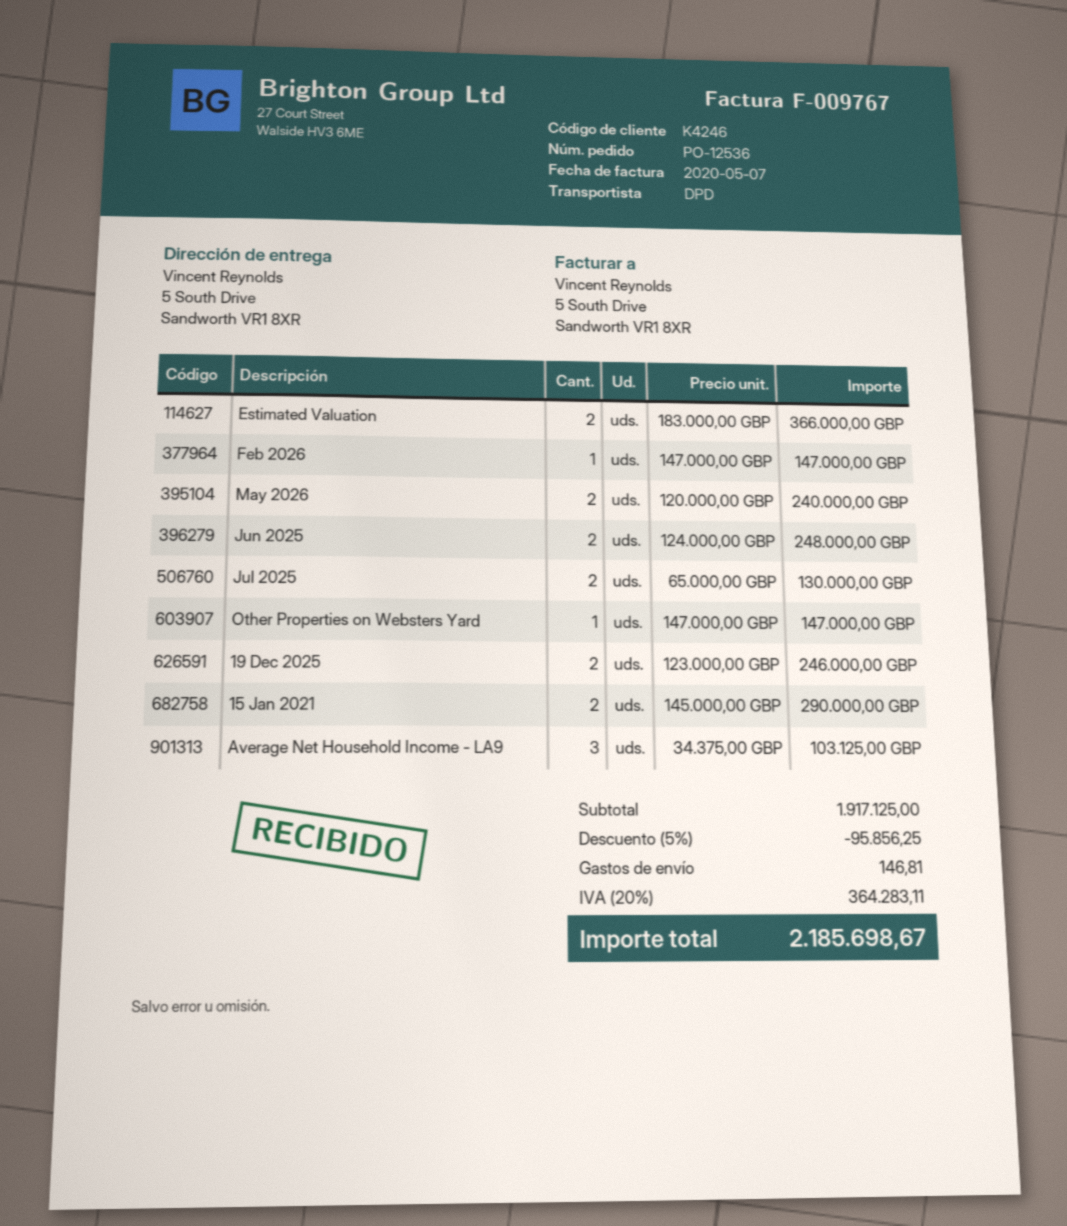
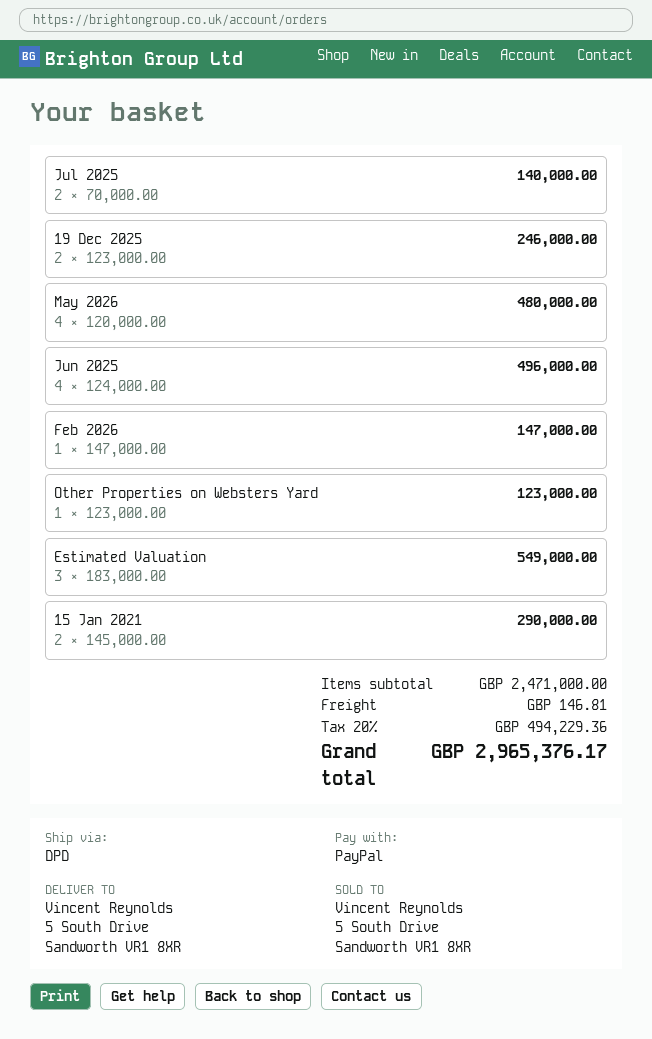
Estimated Valuation: 2 x 183000.00 = 366000.00 -> 3 x 183000.00 = 549000.00
May 2026: 2 x 120000.00 = 240000.00 -> 4 x 120000.00 = 480000.00
Jun 2025: 2 x 124000.00 = 248000.00 -> 4 x 124000.00 = 496000.00
Jul 2025: 2 x 65000.00 = 130000.00 -> 2 x 70000.00 = 140000.00
Other Properties on Websters Yard: 1 x 147000.00 = 147000.00 -> 1 x 123000.00 = 123000.00
Average Net Household Income - LA9: 3 x 34375.00 = 103125.00 -> none
subtotal: 1917125.00 -> 2471000.00
discount: 5% = 95856.25 -> none
tax: 20% = 364283.11 -> 20% = 494229.36
total: 2185698.67 -> 2965376.17

